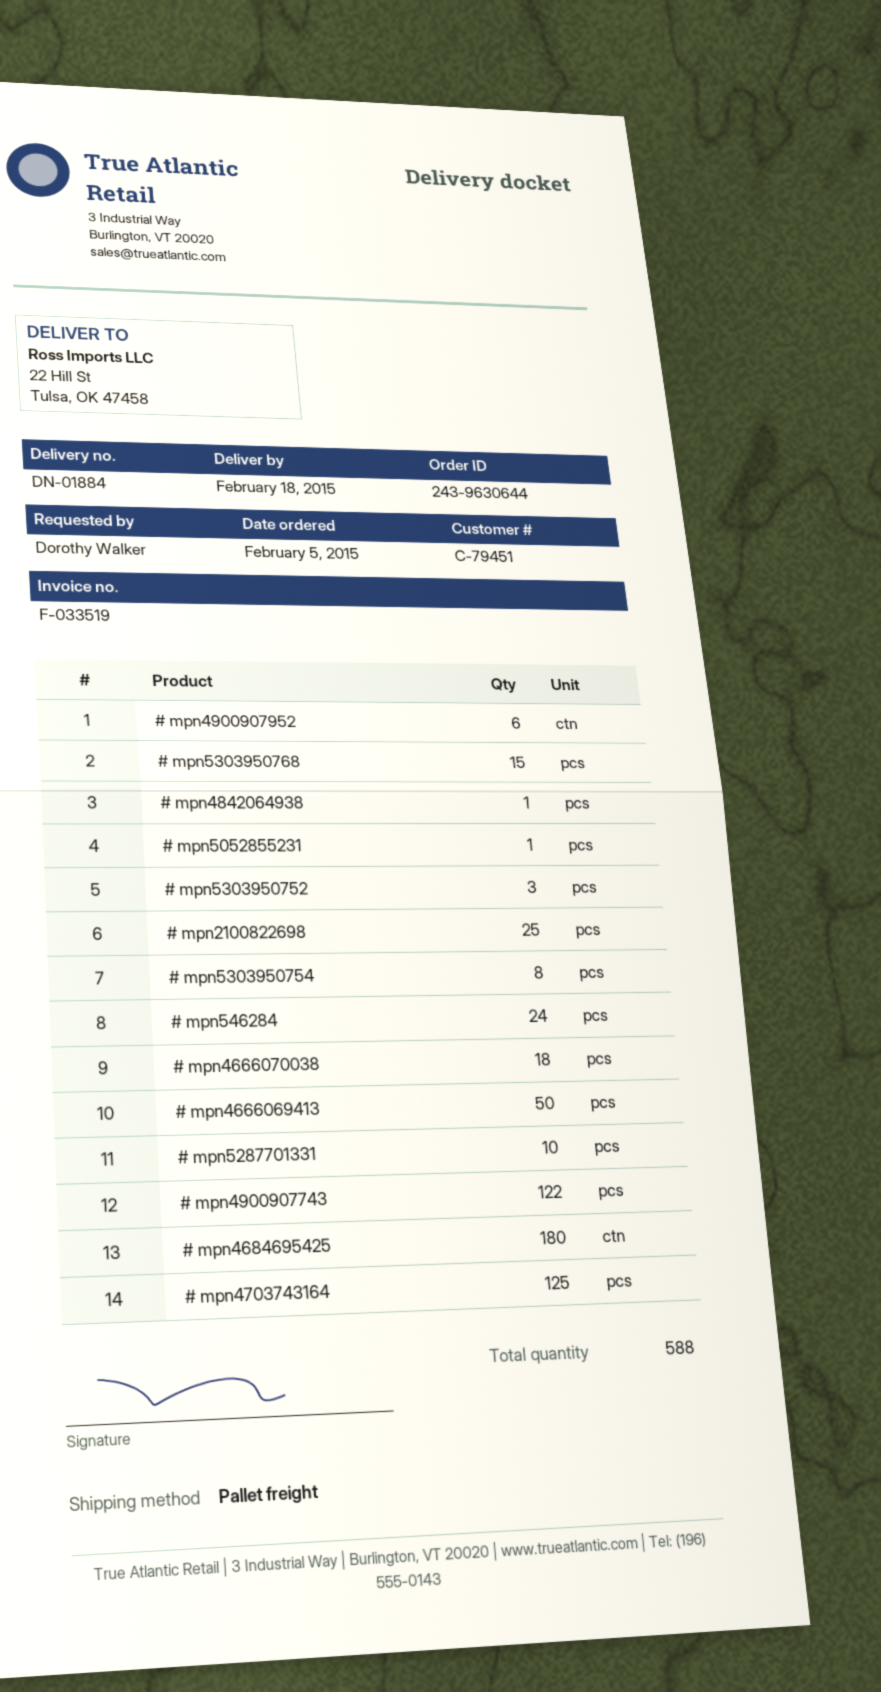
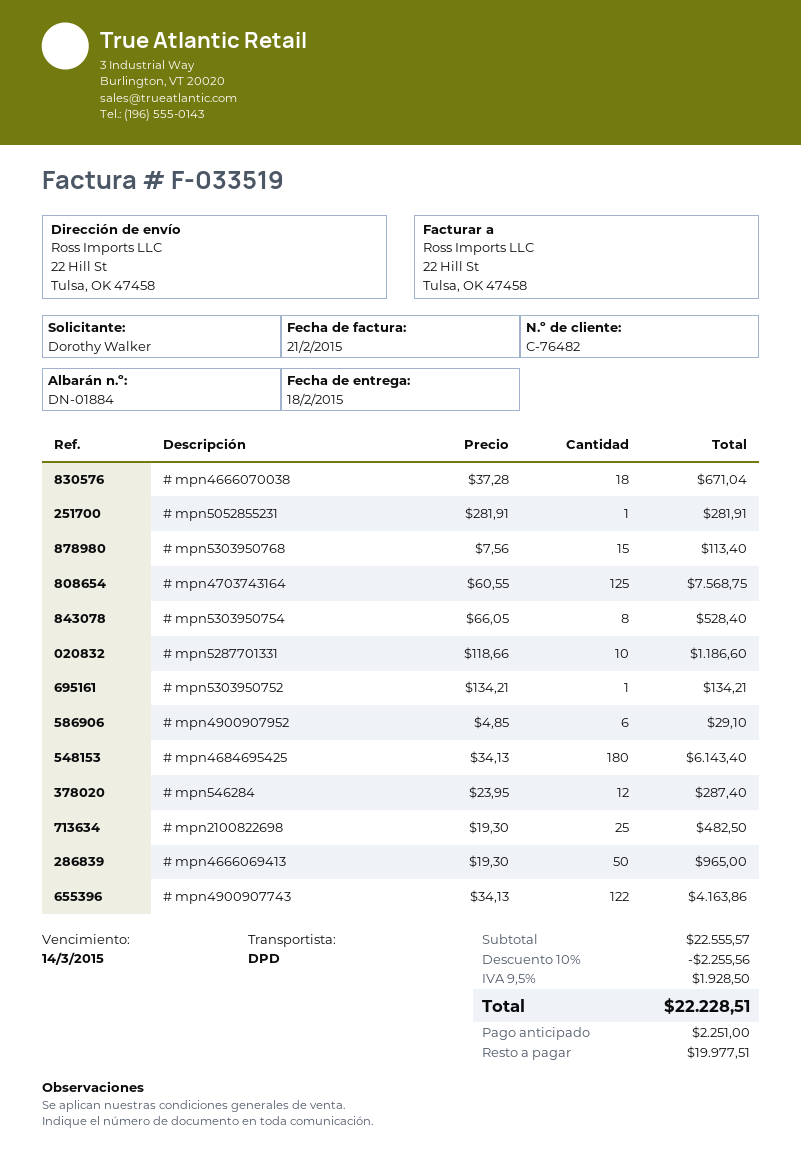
customer number: C-79451 -> C-76482
shipping method: pallet freight -> DPD
# mpn4842064938: 1 -> none
# mpn5303950752: 3 -> 1
# mpn546284: 24 -> 12

